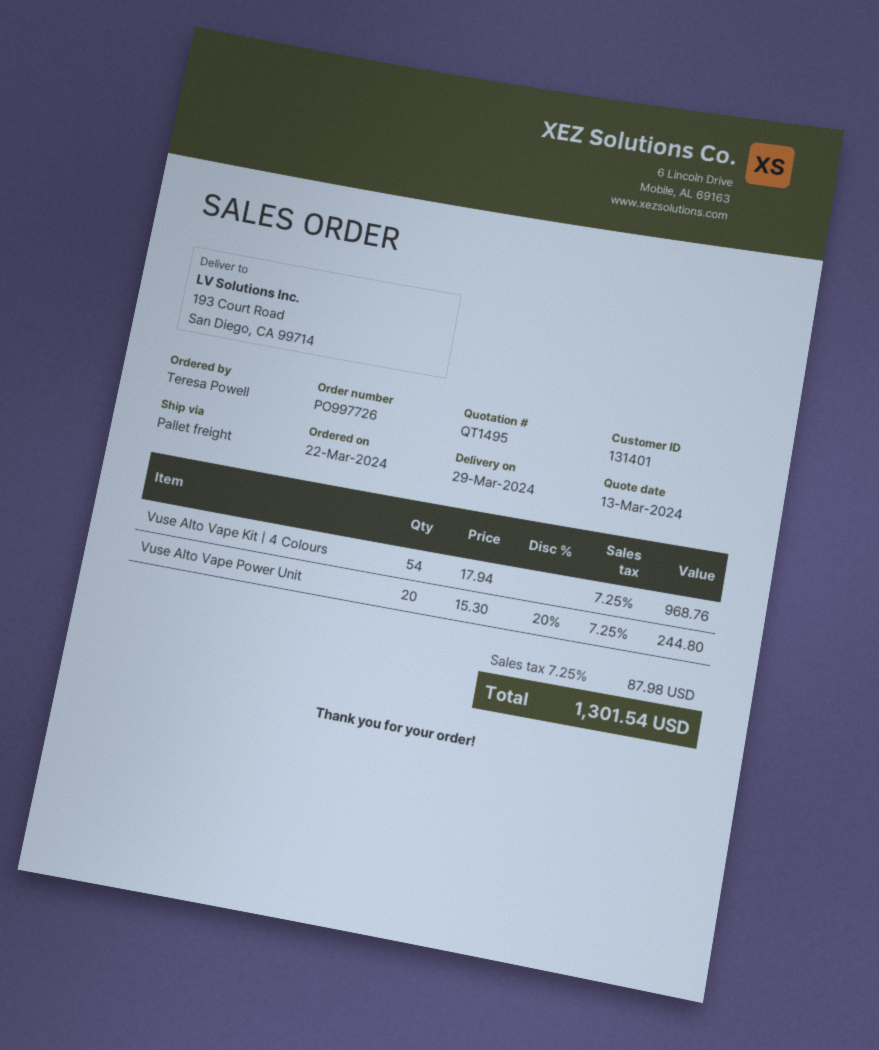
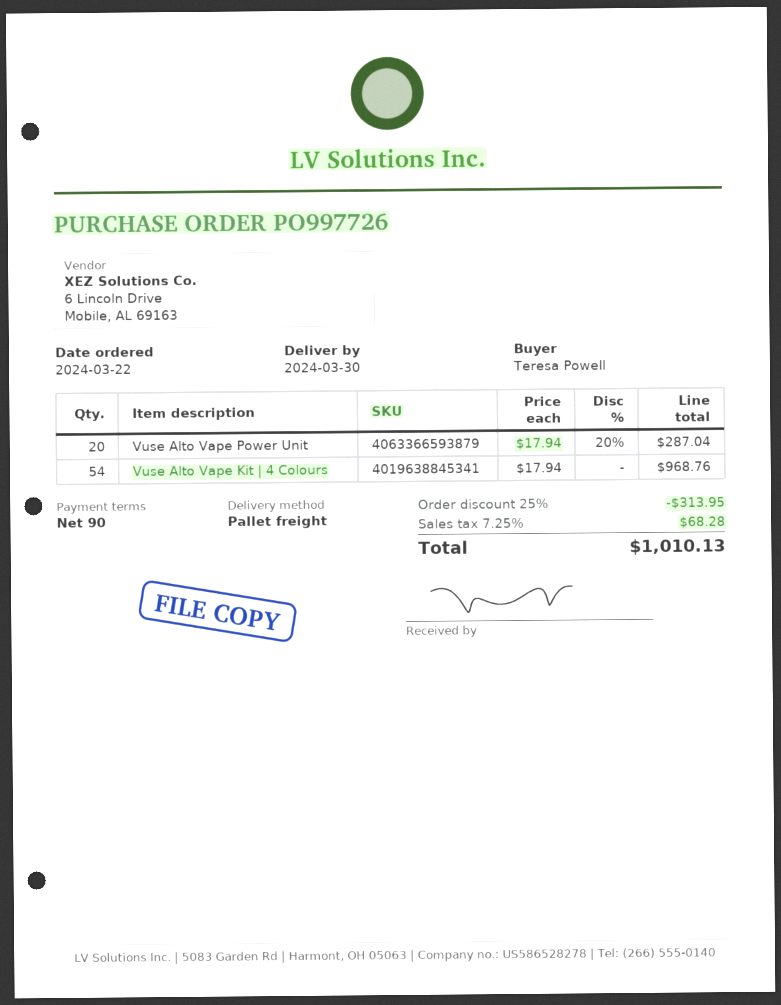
delivery date: 2024-03-29 -> 2024-03-30
Vuse Alto Vape Power Unit: 20 x 15.30 - 20% = 244.80 -> 20 x 17.94 - 20% = 287.04
discount: none -> 25% = 313.95
tax: 7.25% = 87.98 -> 7.25% = 68.28
total: 1301.54 -> 1010.13

